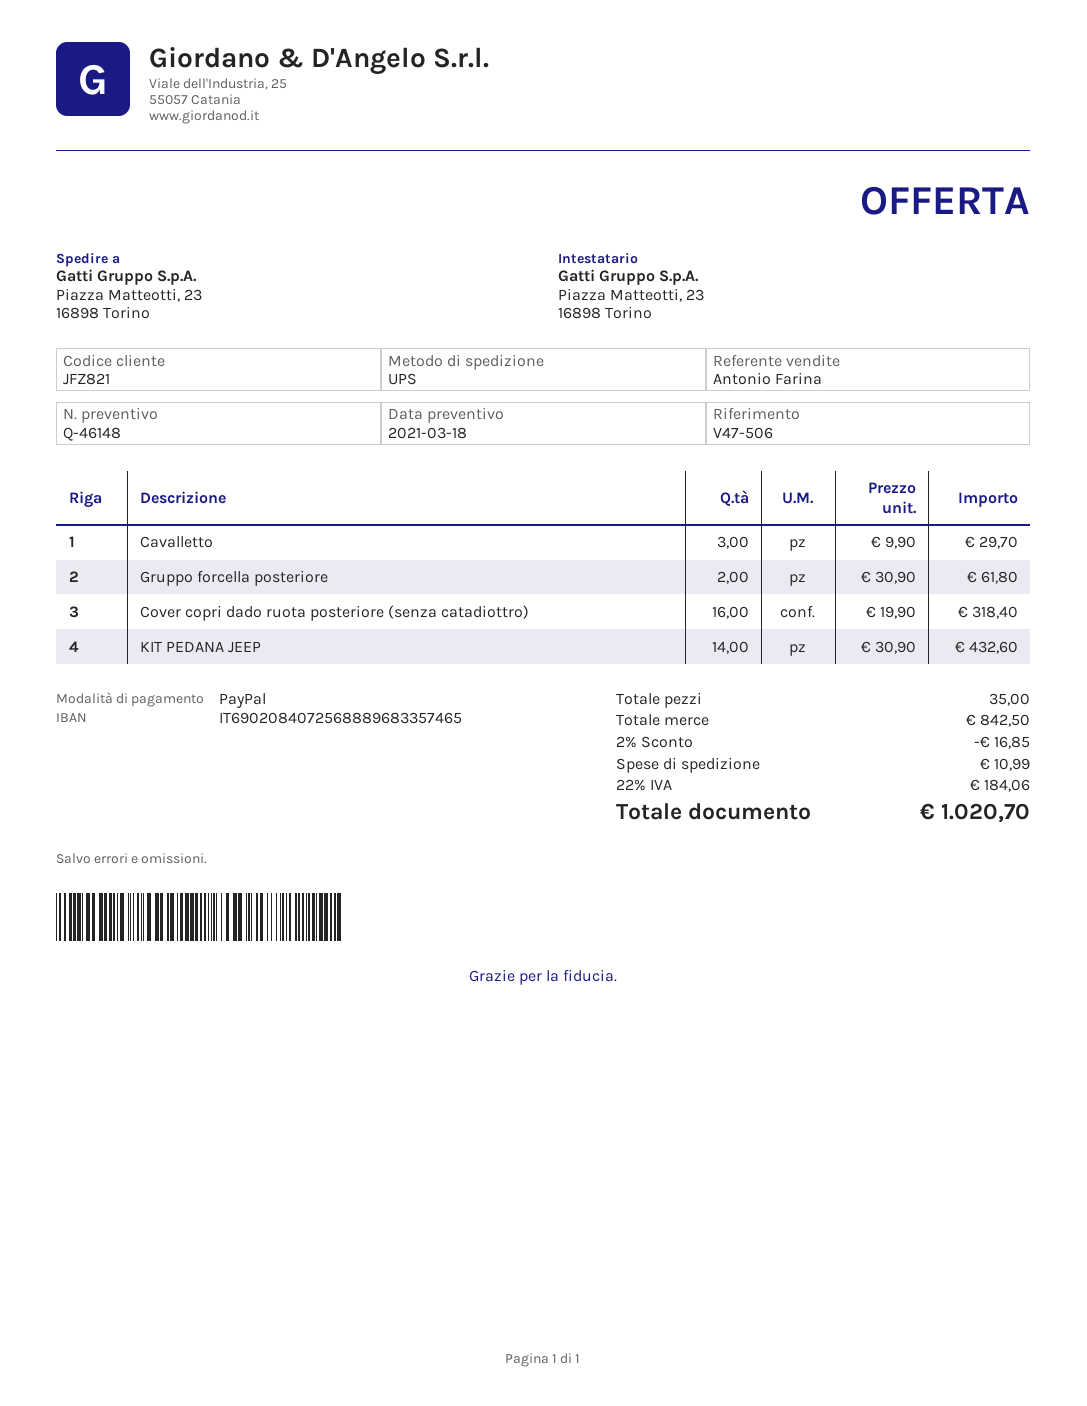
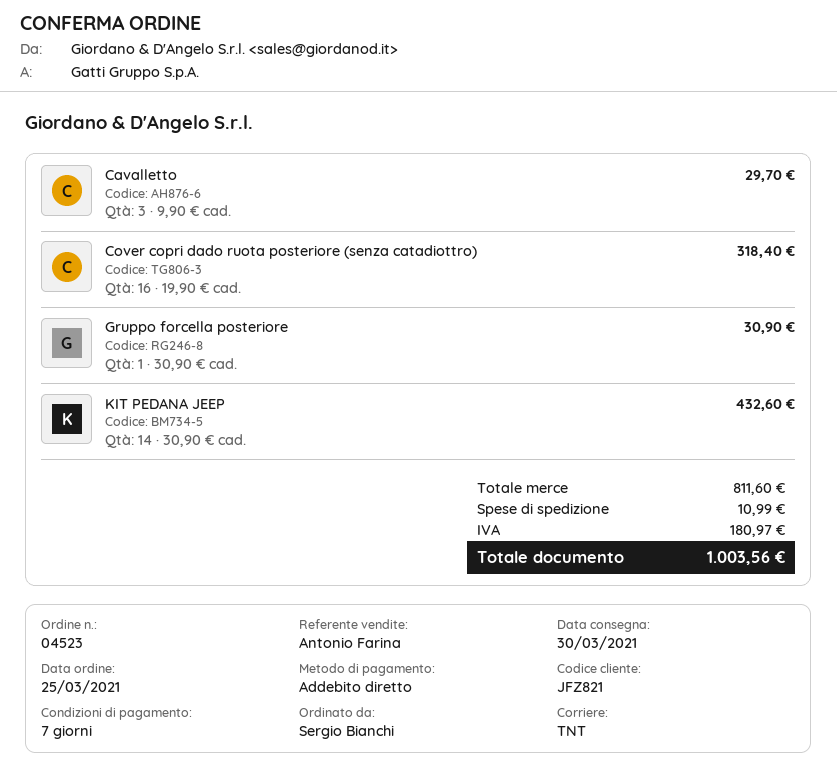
payment method: PayPal -> direct debit
shipping method: UPS -> TNT
Gruppo forcella posteriore: 2 x 30.90 = 61.80 -> 1 x 30.90 = 30.90
subtotal: 842.50 -> 811.60
discount: 2% = 16.85 -> none
tax: 184.06 -> 180.97
total: 1020.70 -> 1003.56

